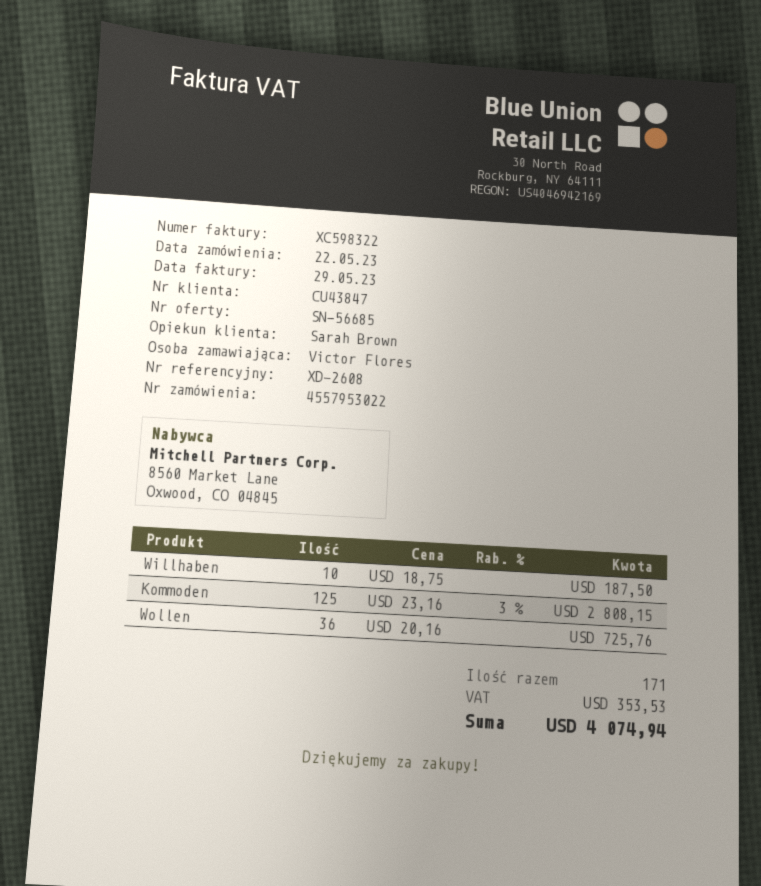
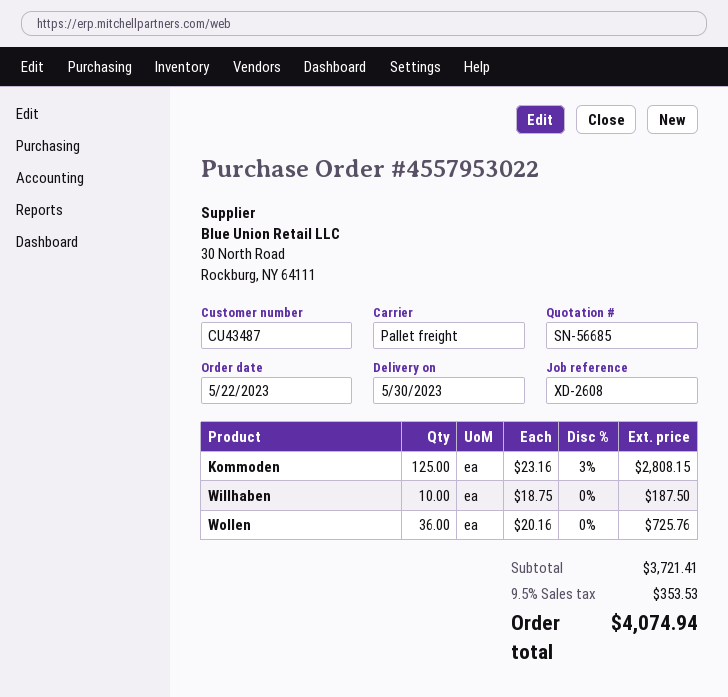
customer number: CU43847 -> CU43487

